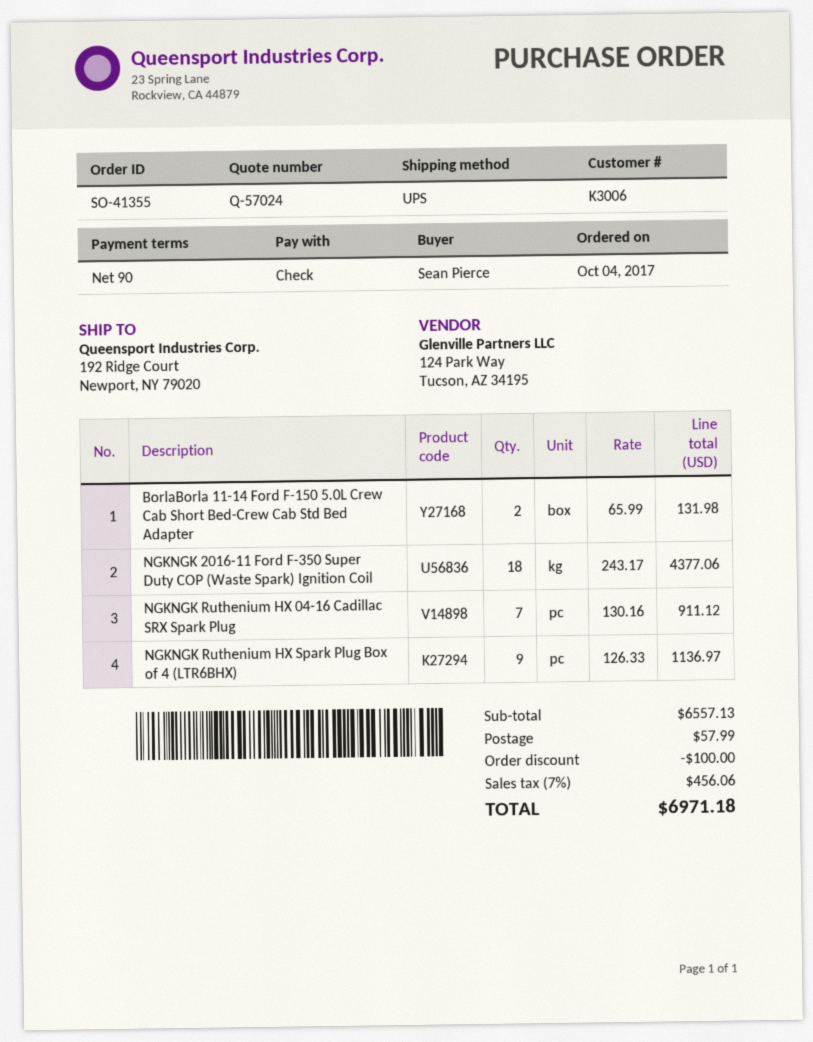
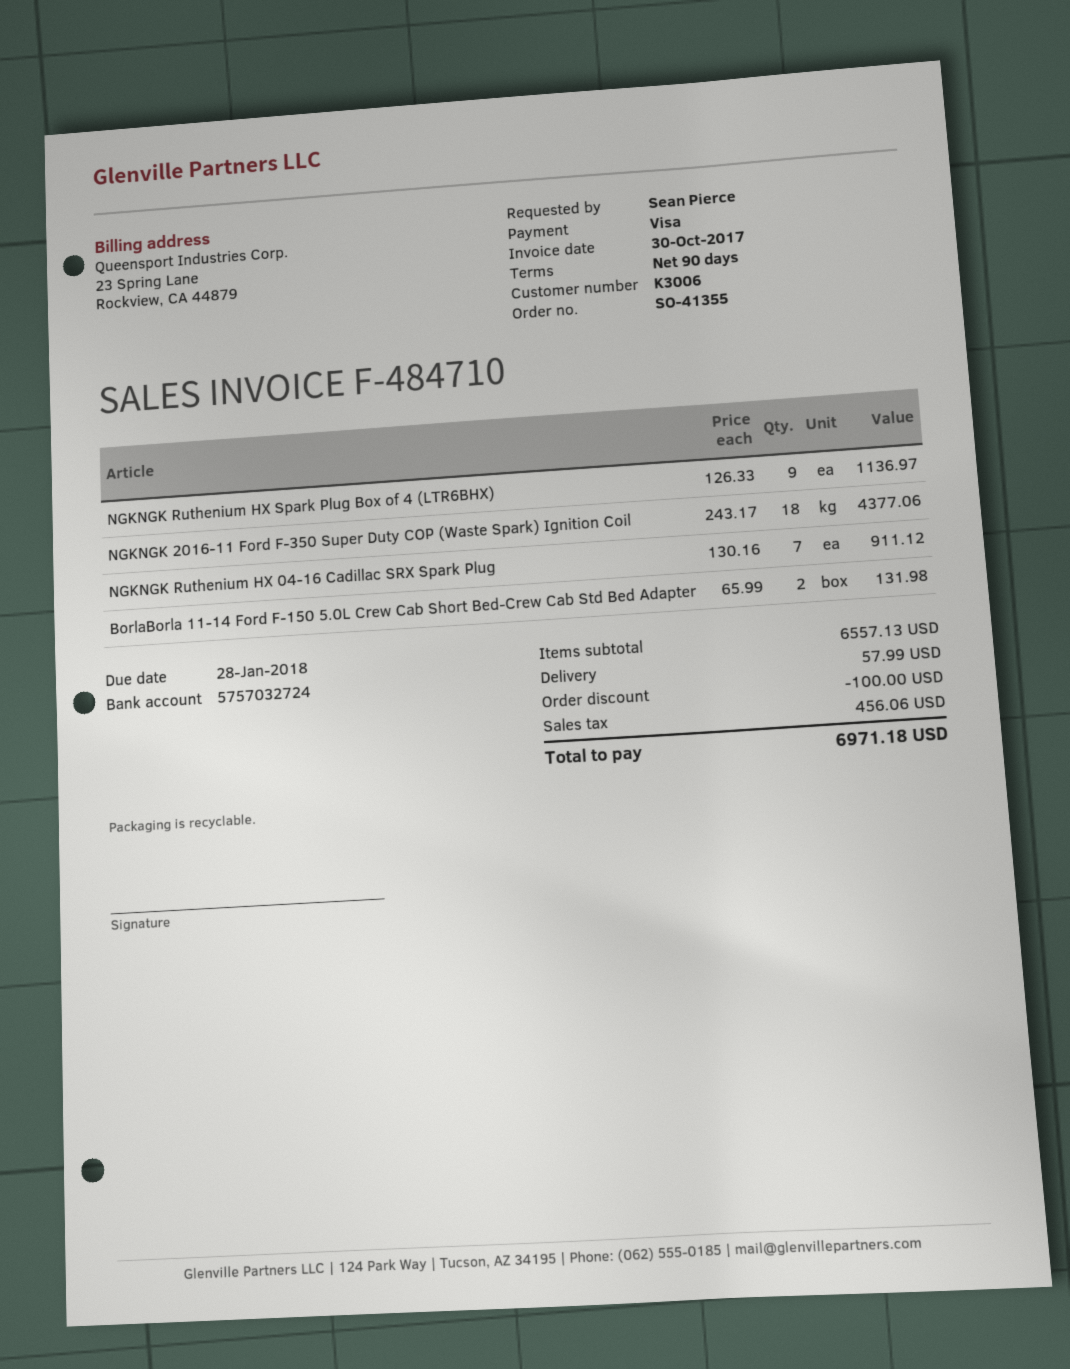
payment method: cheque -> Visa

